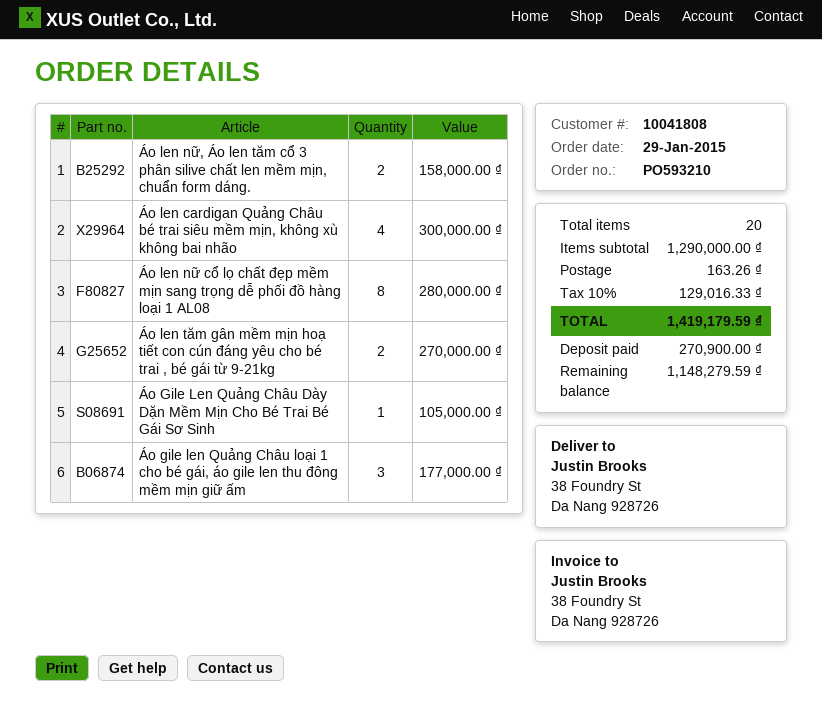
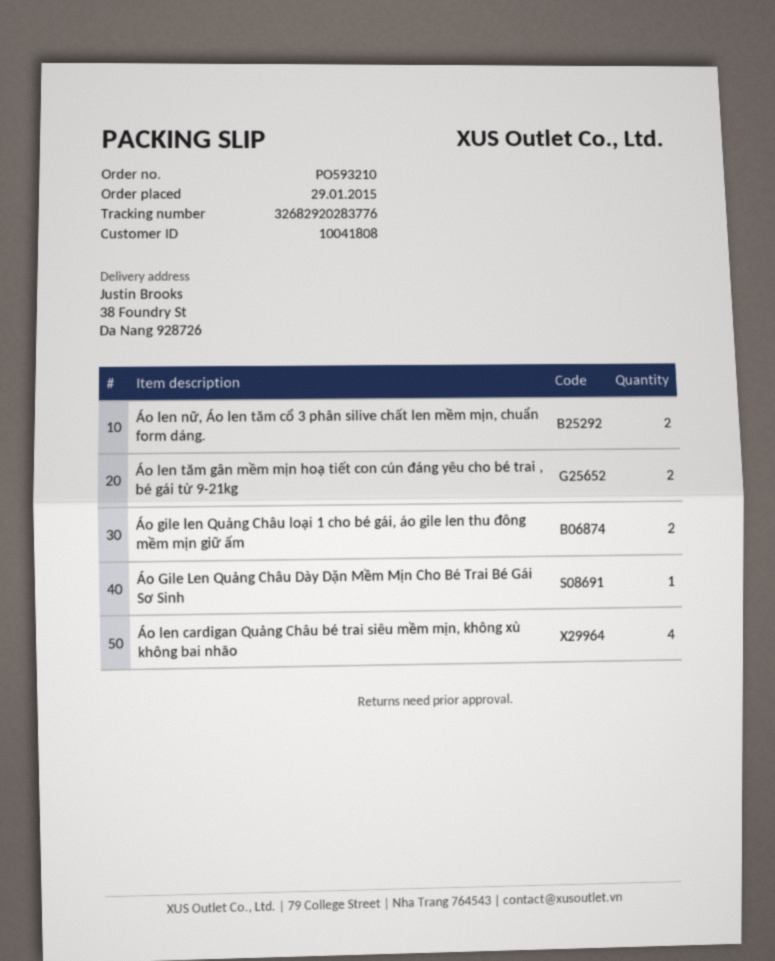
Áo len nữ cổ lọ chất đẹp mềm mịn sang trọng dễ phối đồ hàng loại 1 AL08: 8 -> none
Áo gile len Quảng Châu loại 1 cho bé gái, áo gile len thu đông mềm mịn giữ ấm: 3 -> 2

